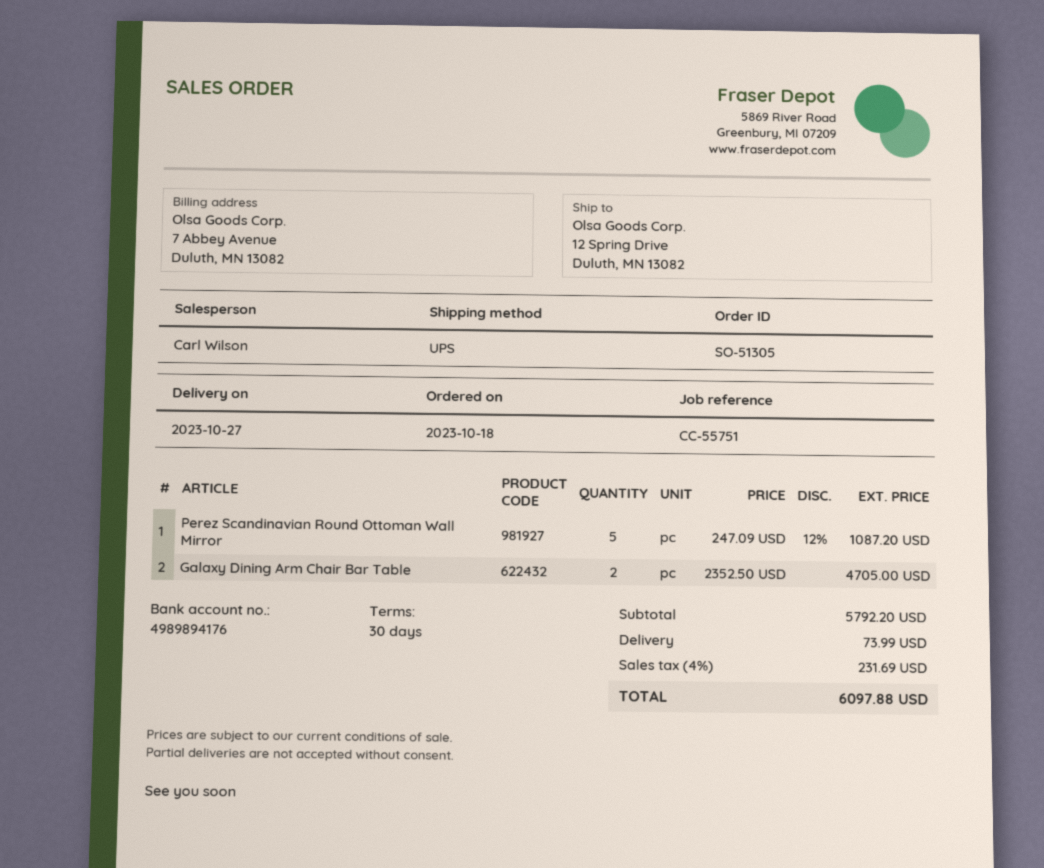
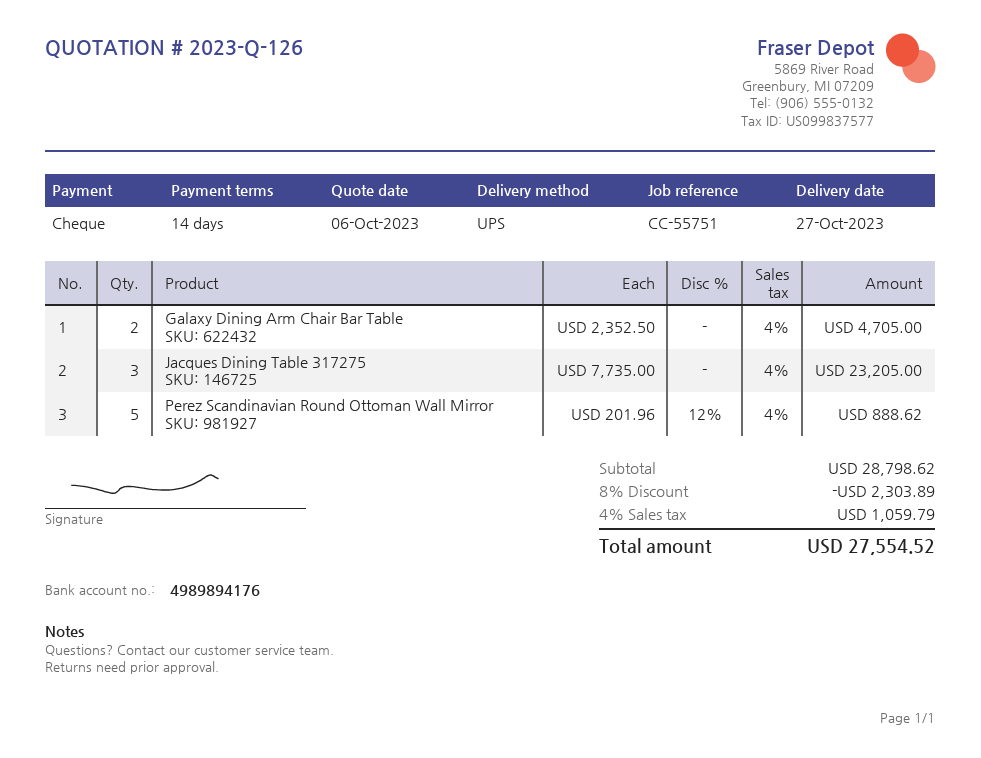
payment terms: 30 days -> 14 days
Perez Scandinavian Round Ottoman Wall Mirror: 5 x 247.09 - 12% = 1087.20 -> 5 x 201.96 - 12% = 888.62
Jacques Dining Table 317275: none -> 3 x 7735.00 = 23205.00
subtotal: 5792.20 -> 28798.62
discount: none -> 8% = 2303.89
shipping: 73.99 -> none
tax: 4% = 231.69 -> 4% = 1059.79
total: 6097.88 -> 27554.52

